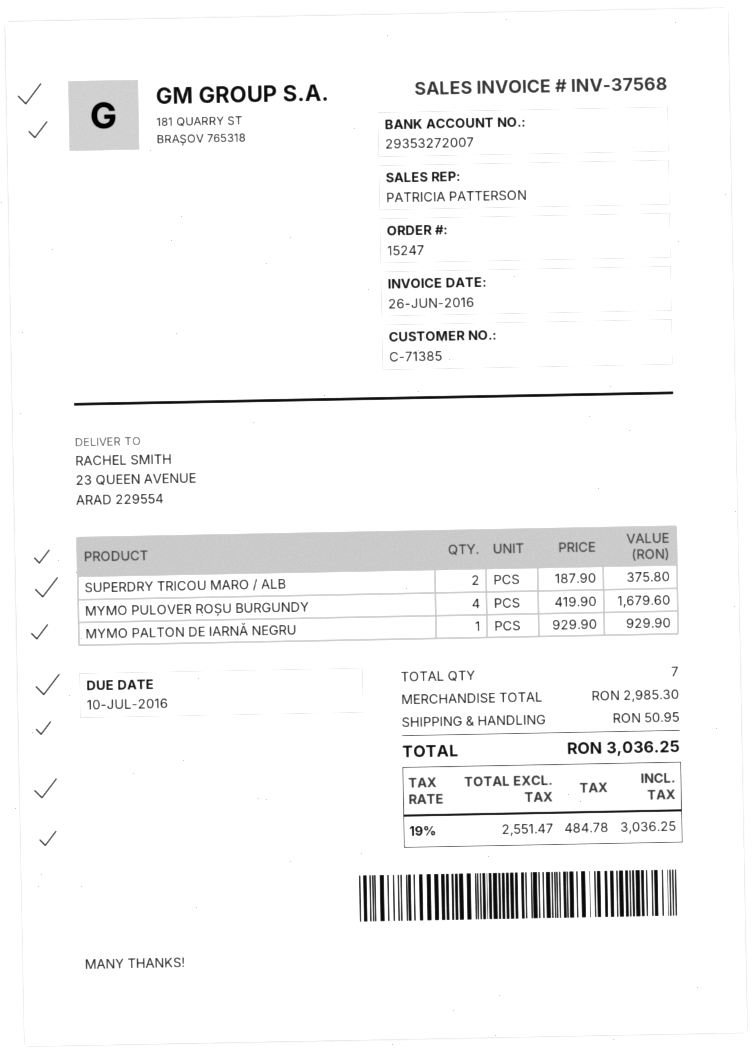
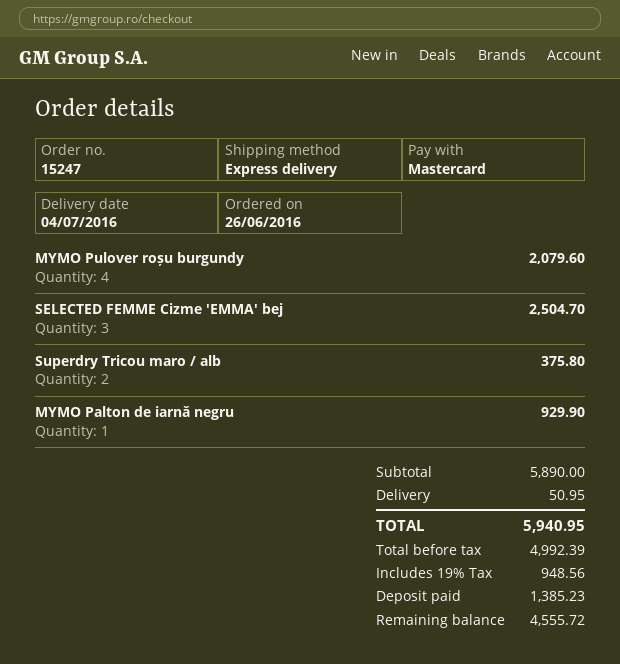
MYMO PULOVER ROȘU BURGUNDY: 4 for 1679.60 -> 4 for 2079.60
SELECTED FEMME Cizme 'EMMA' bej: none -> 3 for 2504.70
subtotal: 2985.30 -> 5890.00
net: 2551.47 -> 4992.39
tax: 19% = 484.78 -> 19% = 948.56
total: 3036.25 -> 5940.95

